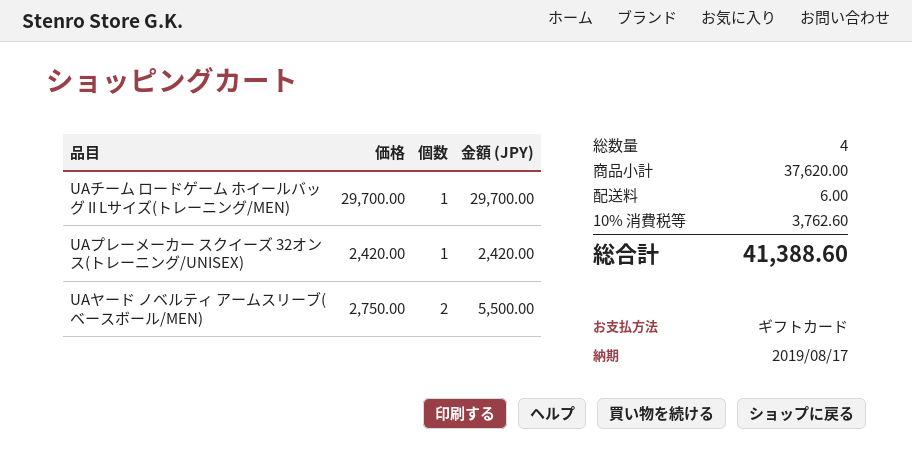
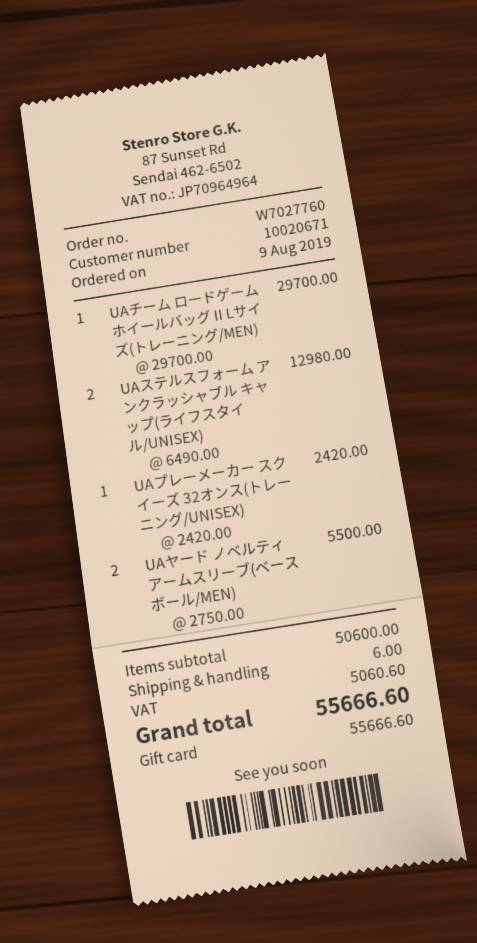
UAステルスフォーム アンクラッシャブル キャップ(ライフスタイル/UNISEX): none -> 2 x 6490.00 = 12980.00
subtotal: 37620.00 -> 50600.00
tax: 3762.60 -> 5060.60
total: 41388.60 -> 55666.60

